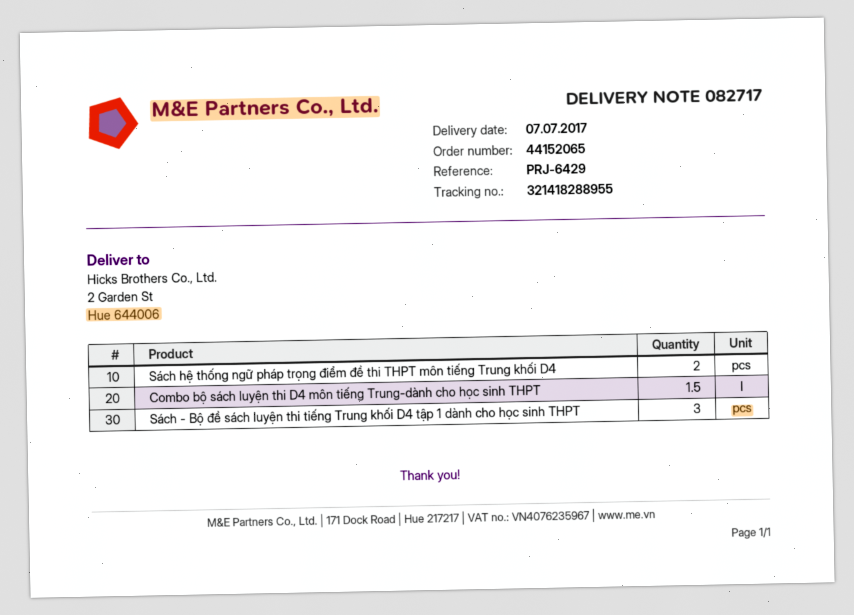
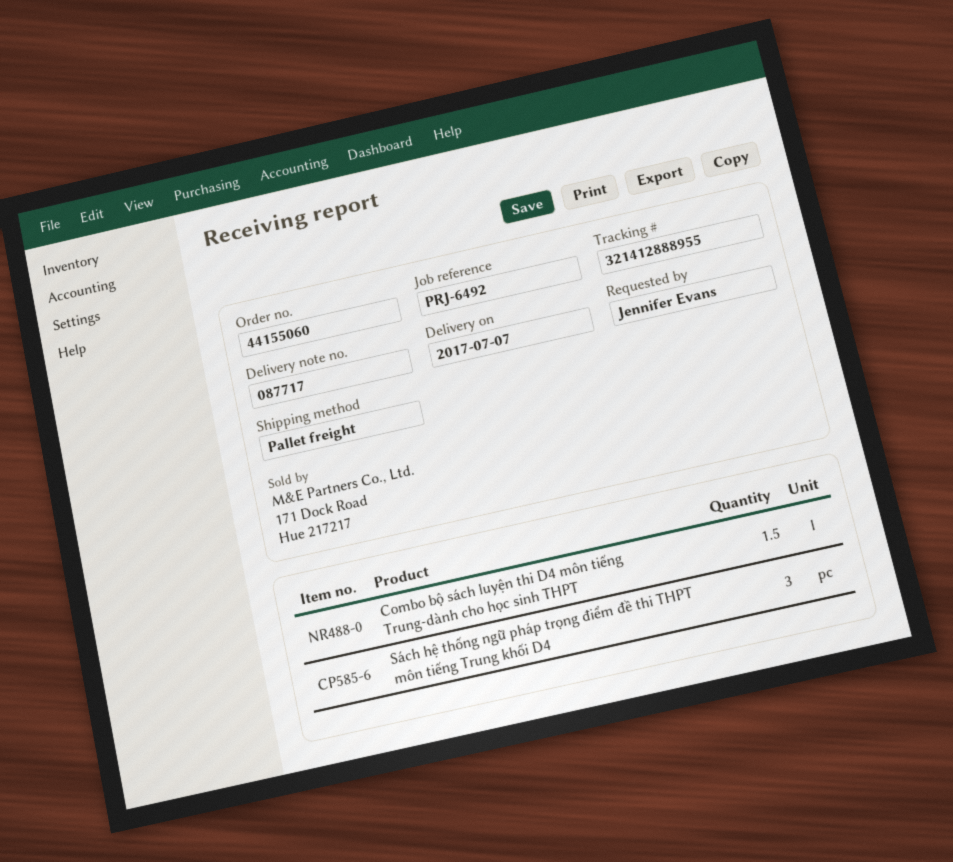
order number: 44152065 -> 44155060
delivery note number: 082717 -> 087717
reference: PRJ-6429 -> PRJ-6492
tracking number: 321418288955 -> 321412888955
Sách hệ thống ngữ pháp trọng điểm đề thi THPT môn tiếng Trung khối D4: 2 -> 3
Sách - Bộ đề sách luyện thi tiếng Trung khối D4 tập 1 dành cho học sinh THPT: 3 -> none

